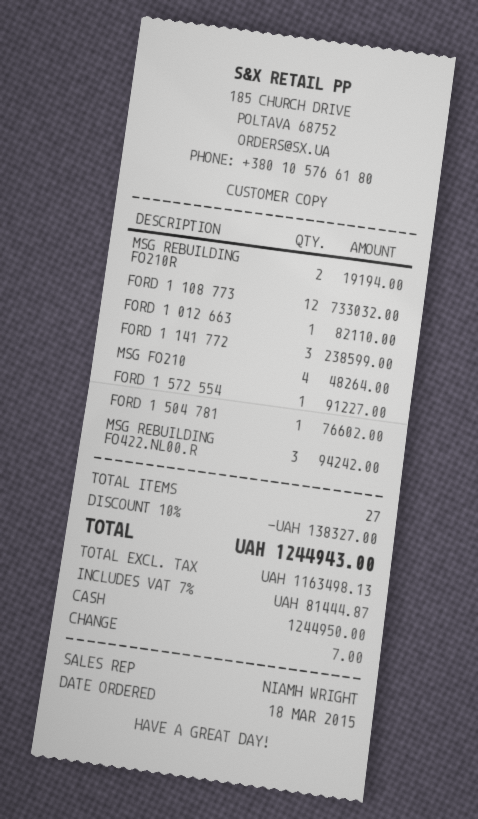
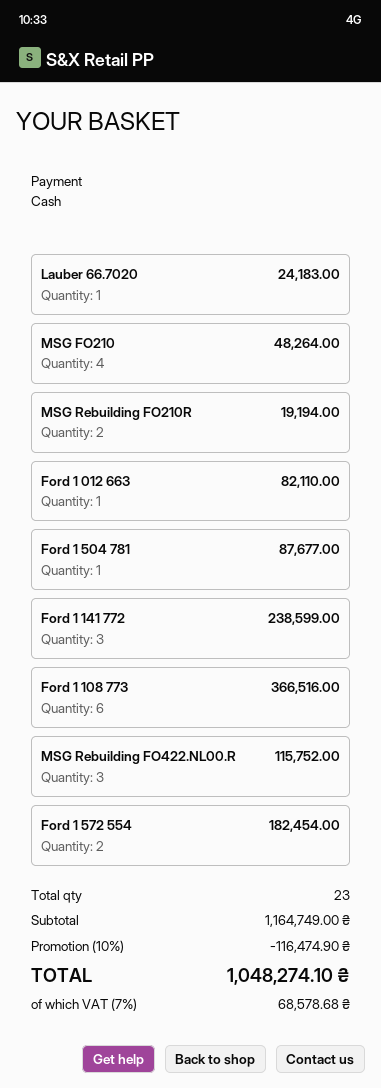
FORD 1 108 773: 12 for 733032.00 -> 6 for 366516.00
FORD 1 572 554: 1 for 91227.00 -> 2 for 182454.00
FORD 1 504 781: 1 for 76602.00 -> 1 for 87677.00
MSG REBUILDING FO422.NL00.R: 3 for 94242.00 -> 3 for 115752.00
Lauber 66.7020: none -> 1 for 24183.00
total quantity: 27 -> 23
discount: 10% = 138327.00 -> 10% = 116474.90
tax: 7% = 81444.87 -> 7% = 68578.68
total: 1244943.00 -> 1048274.10

